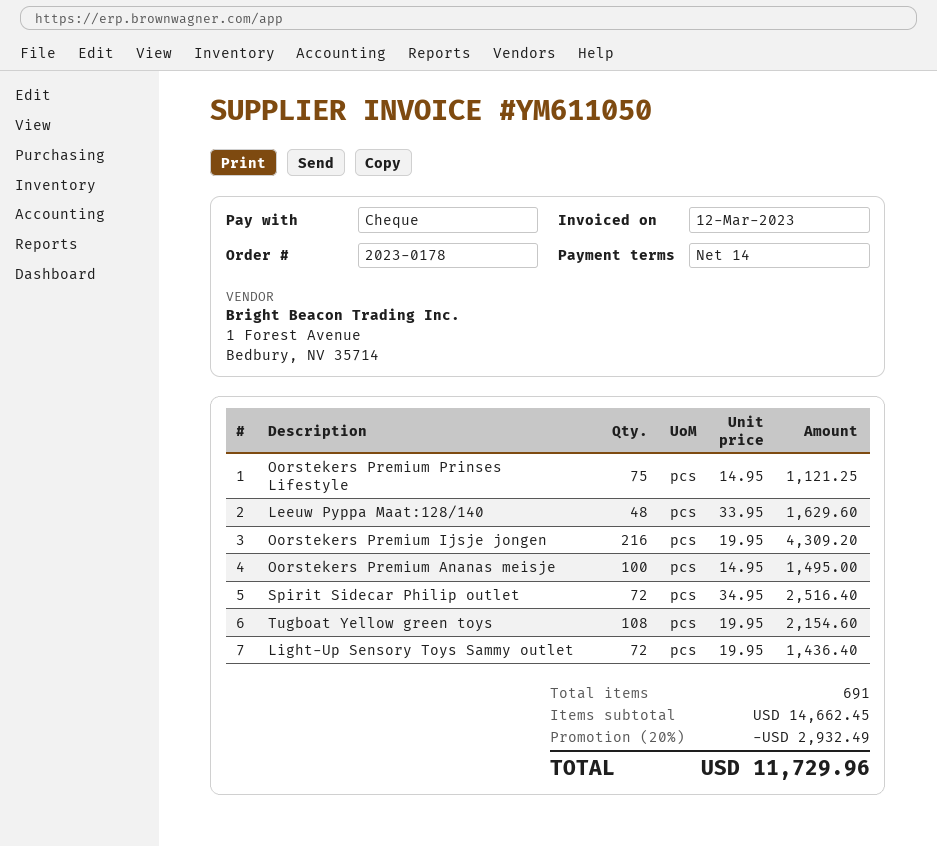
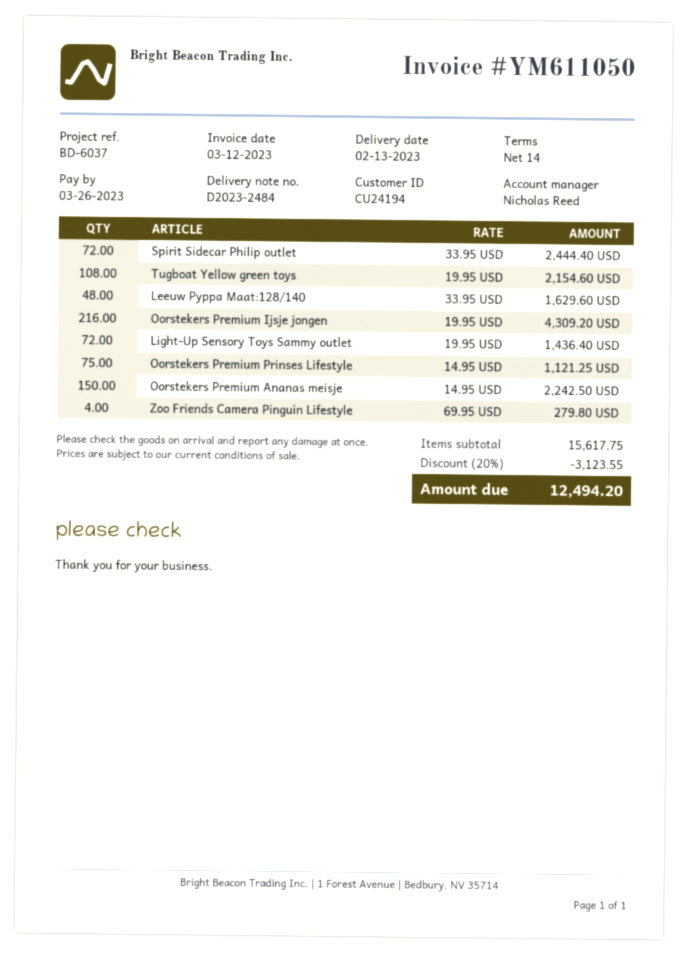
Oorstekers Premium Ananas meisje: 100 x 14.95 = 1495.00 -> 150 x 14.95 = 2242.50
Spirit Sidecar Philip outlet: 72 x 34.95 = 2516.40 -> 72 x 33.95 = 2444.40
Zoo Friends Camera Pinguin Lifestyle: none -> 4 x 69.95 = 279.80
subtotal: 14662.45 -> 15617.75
discount: 20% = 2932.49 -> 20% = 3123.55
total: 11729.96 -> 12494.20

